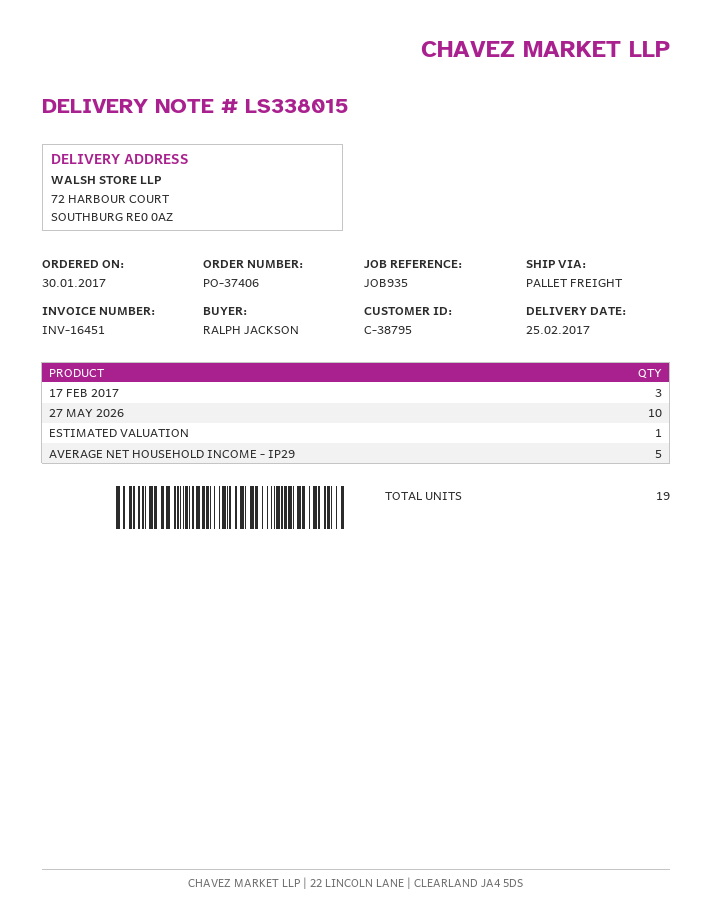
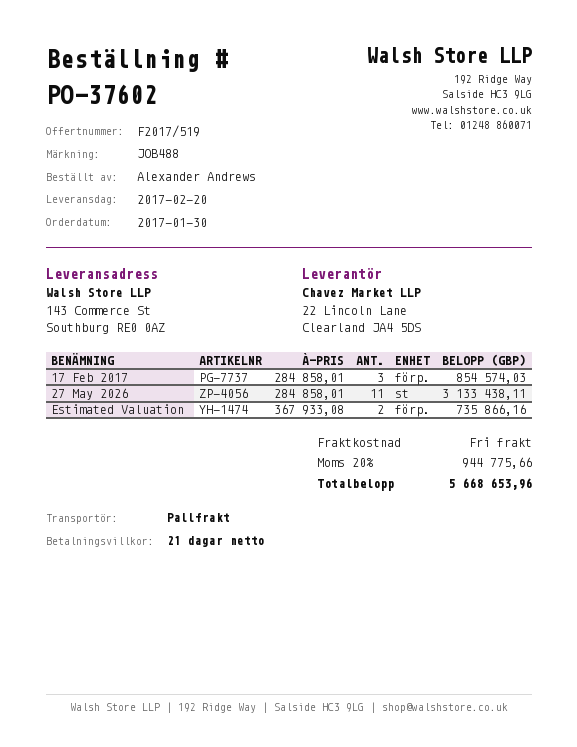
order number: PO-37406 -> PO-37602
delivery date: 2017-02-25 -> 2017-02-20
reference: JOB935 -> JOB488
ordered by: RALPH JACKSON -> Alexander Andrews
ship to: 72 HARBOUR COURT, SOUTHBURG RE0 0AZ -> 143 Commerce St, Southburg RE0 0AZ
27 MAY 2026: 10 -> 11
ESTIMATED VALUATION: 1 -> 2
AVERAGE NET HOUSEHOLD INCOME - IP29: 5 -> none

